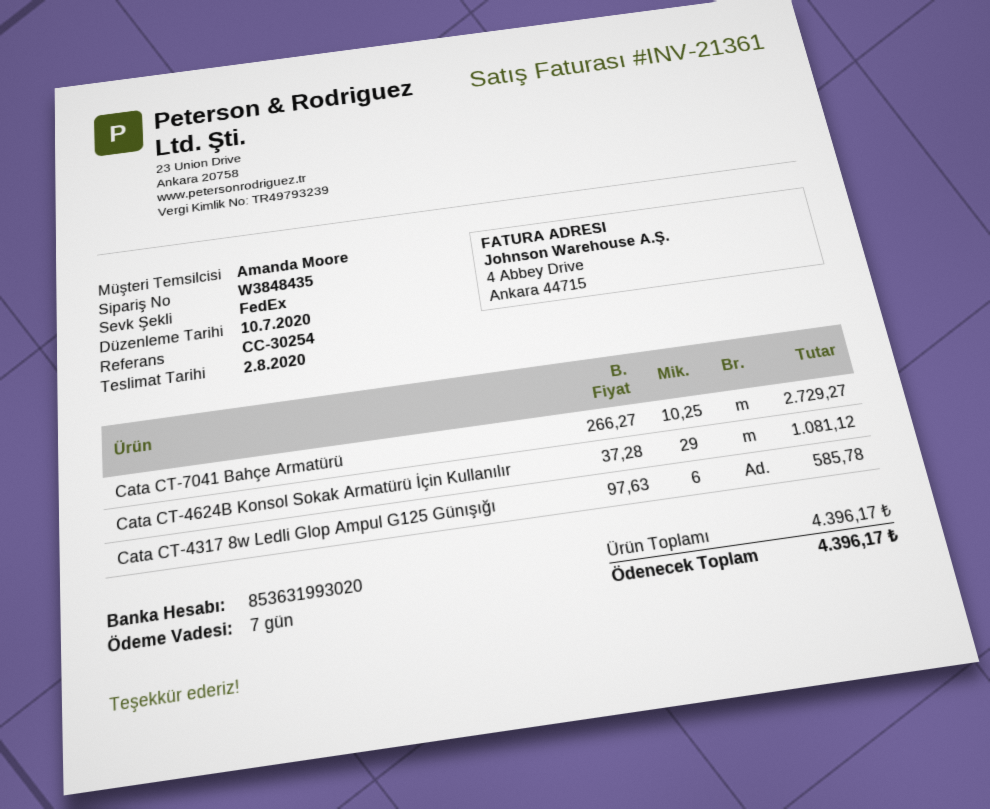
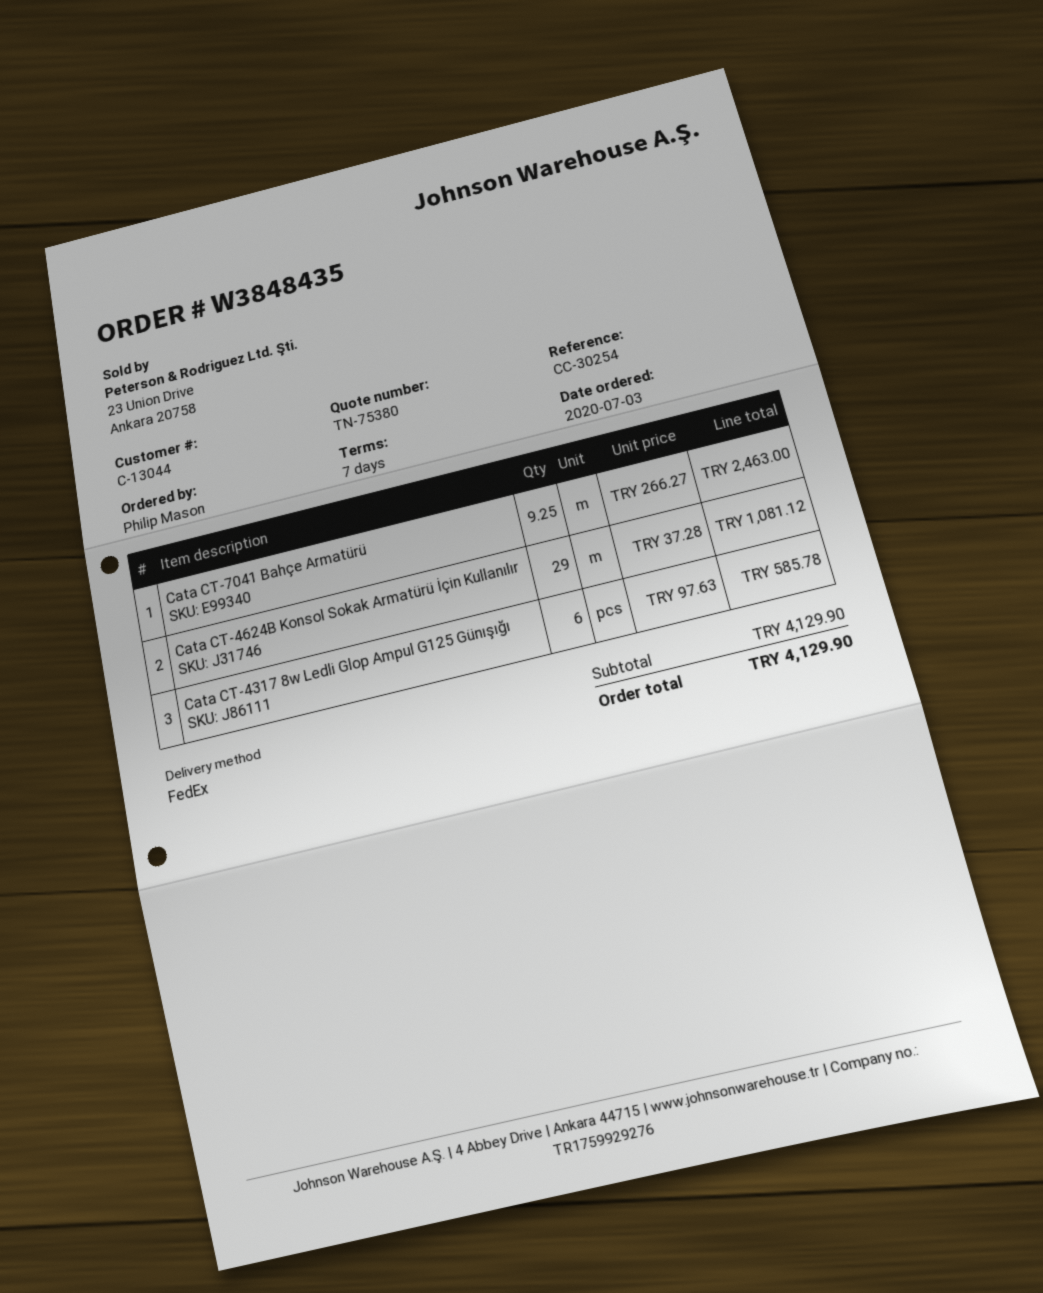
Cata CT-7041 Bahçe Armatürü: 10.25 x 266.27 = 2729.27 -> 9.25 x 266.27 = 2463.00
subtotal: 4396.17 -> 4129.90
total: 4396.17 -> 4129.90

